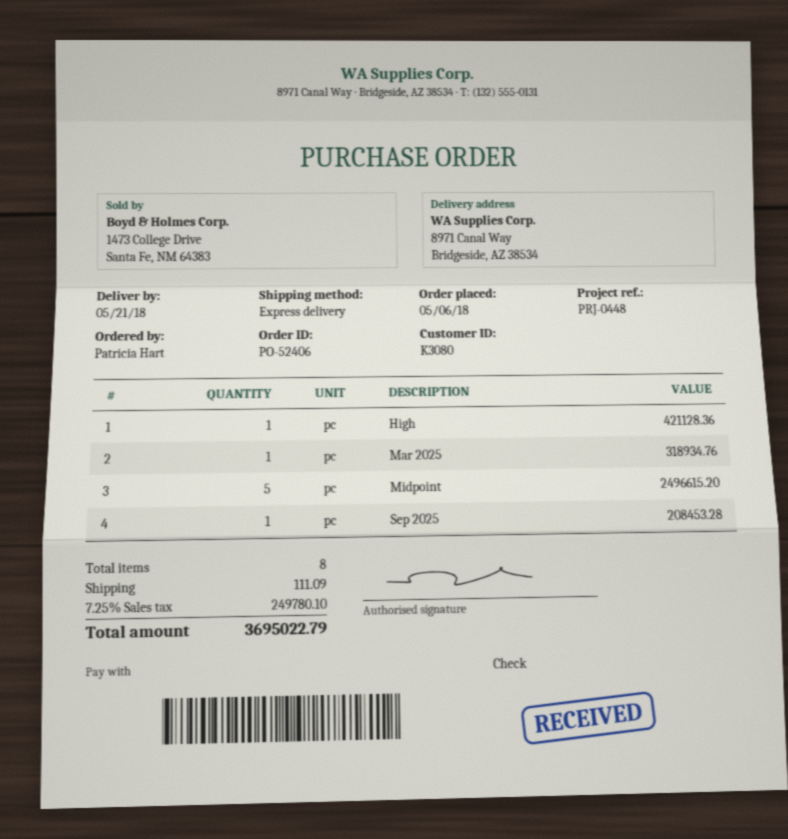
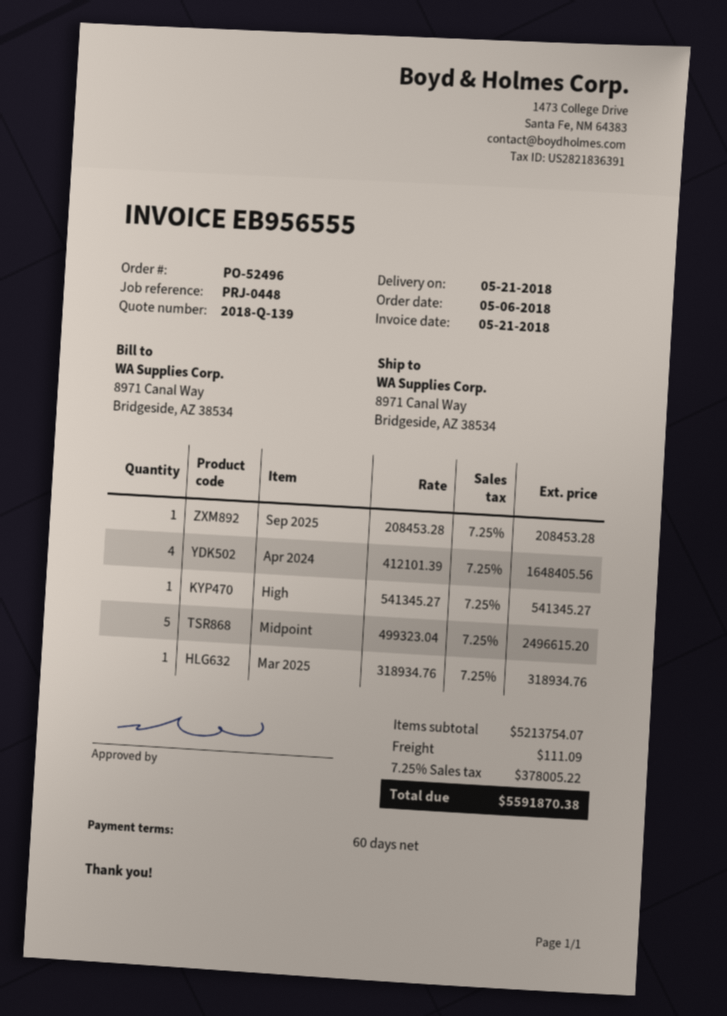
order number: PO-52406 -> PO-52496
High: 1 for 421128.36 -> 1 for 541345.27
Apr 2024: none -> 4 for 1648405.56
tax: 7.25% = 249780.10 -> 7.25% = 378005.22
total: 3695022.79 -> 5591870.38

